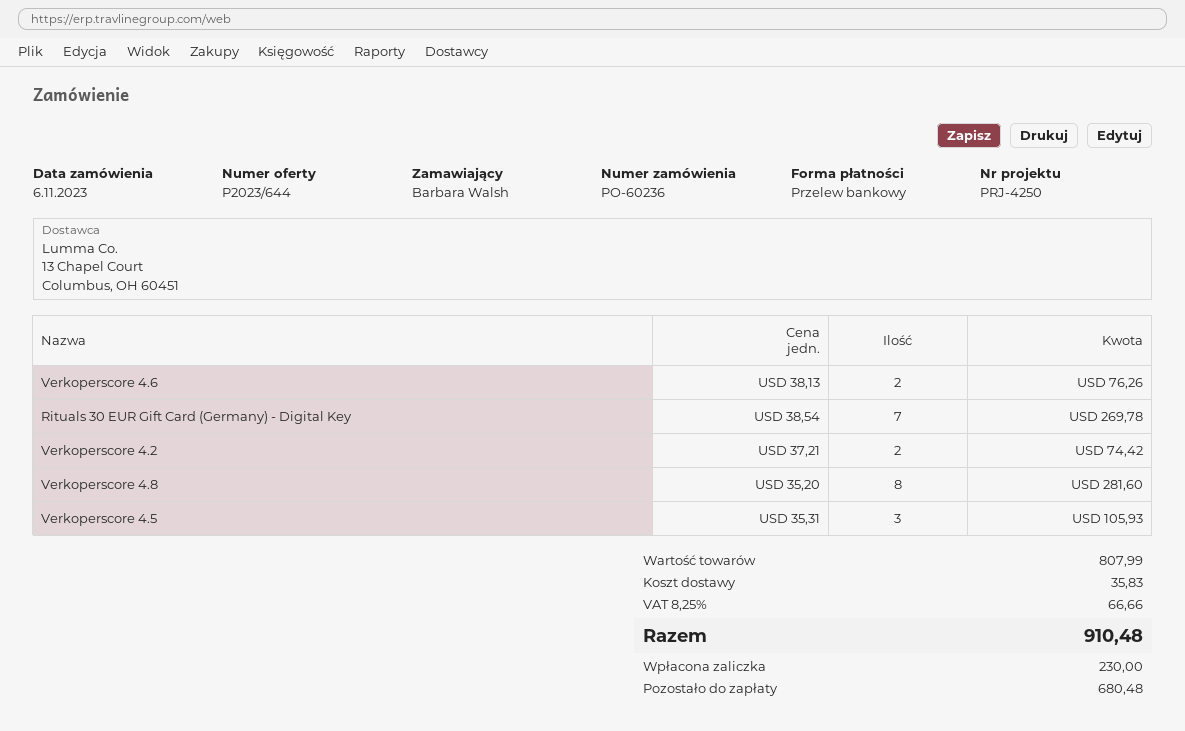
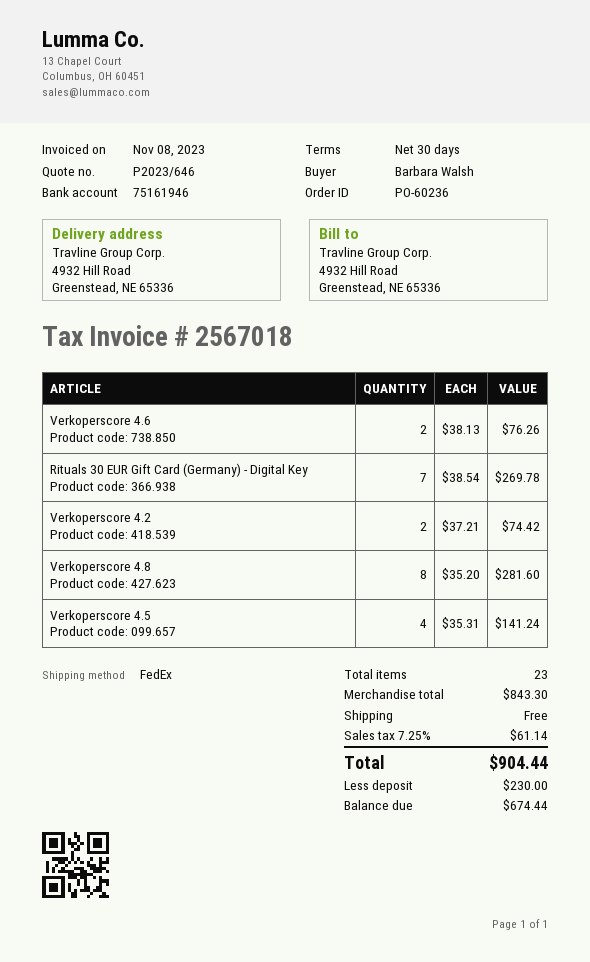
quote number: P2023/644 -> P2023/646
Verkoperscore 4.5: 3 x 35.31 = 105.93 -> 4 x 35.31 = 141.24
subtotal: 807.99 -> 843.30
shipping: 35.83 -> 0.00
tax: 8.25% = 66.66 -> 7.25% = 61.14
total: 910.48 -> 904.44
balance: 680.48 -> 674.44

